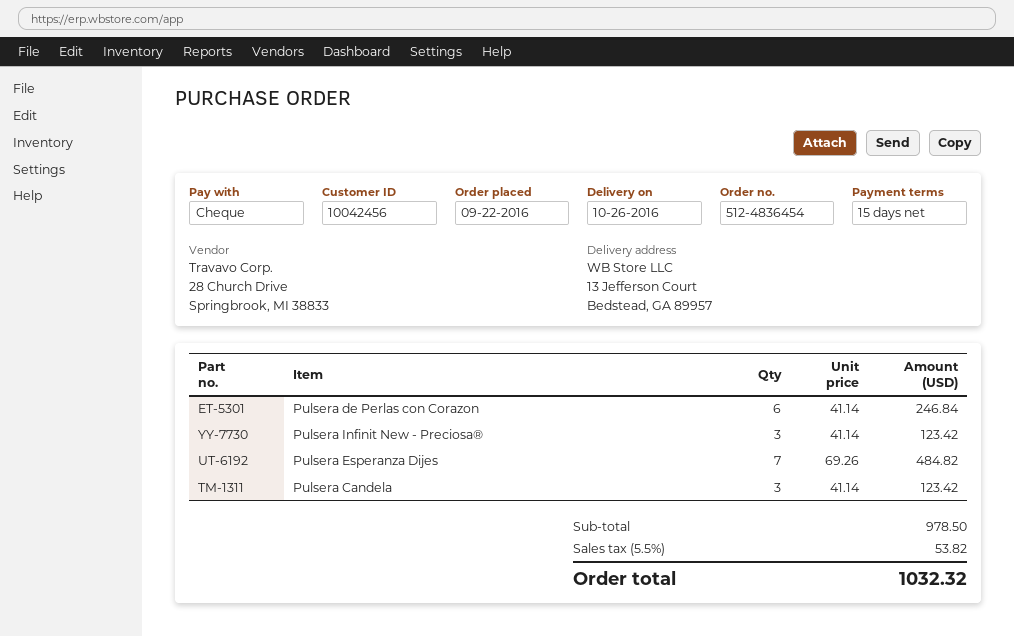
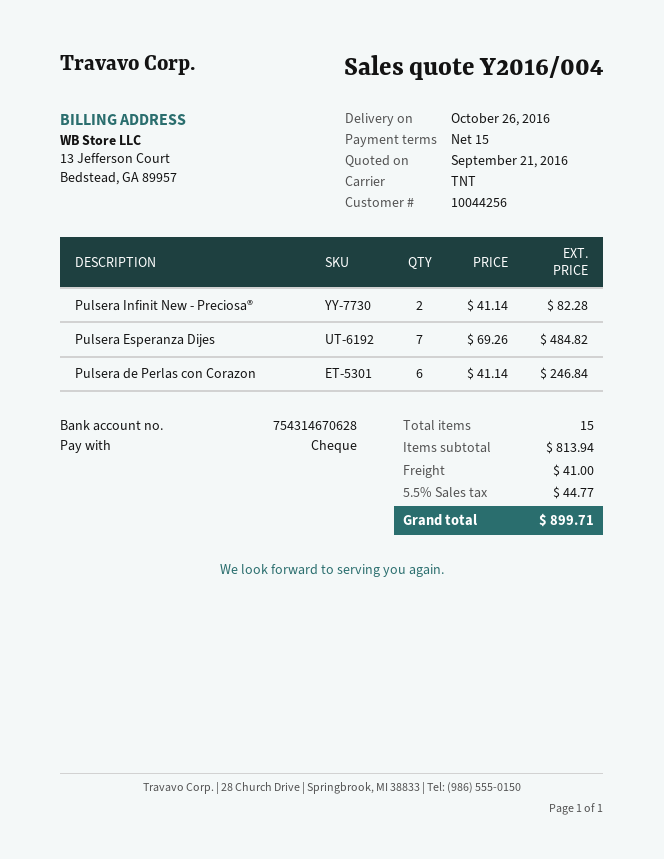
customer number: 10042456 -> 10044256
Pulsera Infinit New - Preciosa®: 3 x 41.14 = 123.42 -> 2 x 41.14 = 82.28
Pulsera Candela: 3 x 41.14 = 123.42 -> none
subtotal: 978.50 -> 813.94
shipping: none -> 41.00
tax: 5.5% = 53.82 -> 5.5% = 44.77
total: 1032.32 -> 899.71

